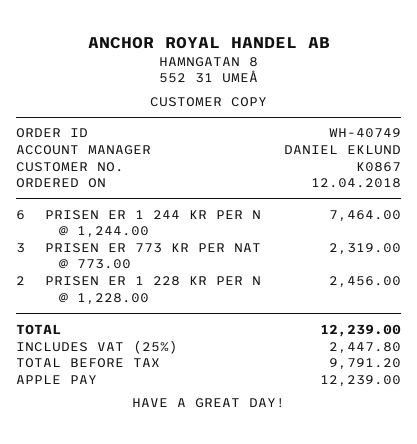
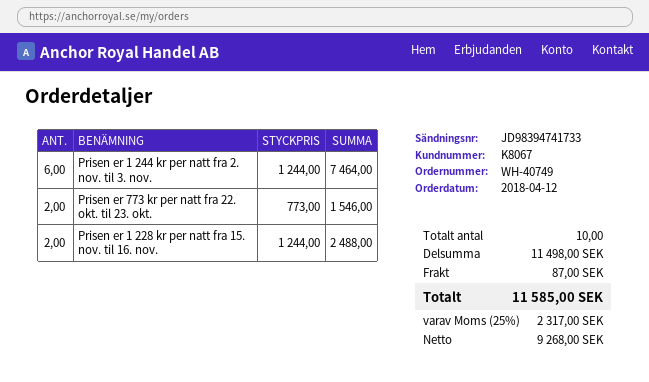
customer number: K0867 -> K8067
PRISEN ER 773 KR PER NAT: 3 x 773.00 = 2319.00 -> 2 x 773.00 = 1546.00
PRISEN ER 1 228 KR PER N: 2 x 1228.00 = 2456.00 -> 2 x 1244.00 = 2488.00
shipping: none -> 87.00
net: 9791.20 -> 9268.00
tax: 25% = 2447.80 -> 25% = 2317.00
total: 12239.00 -> 11585.00

